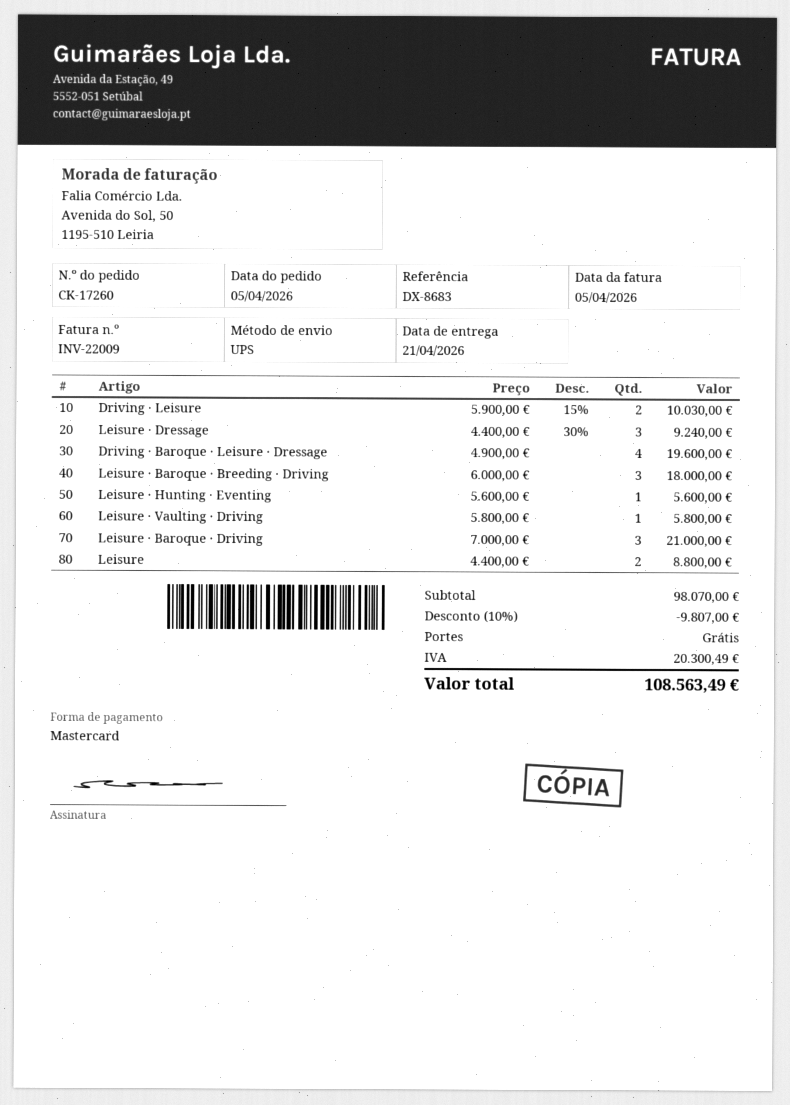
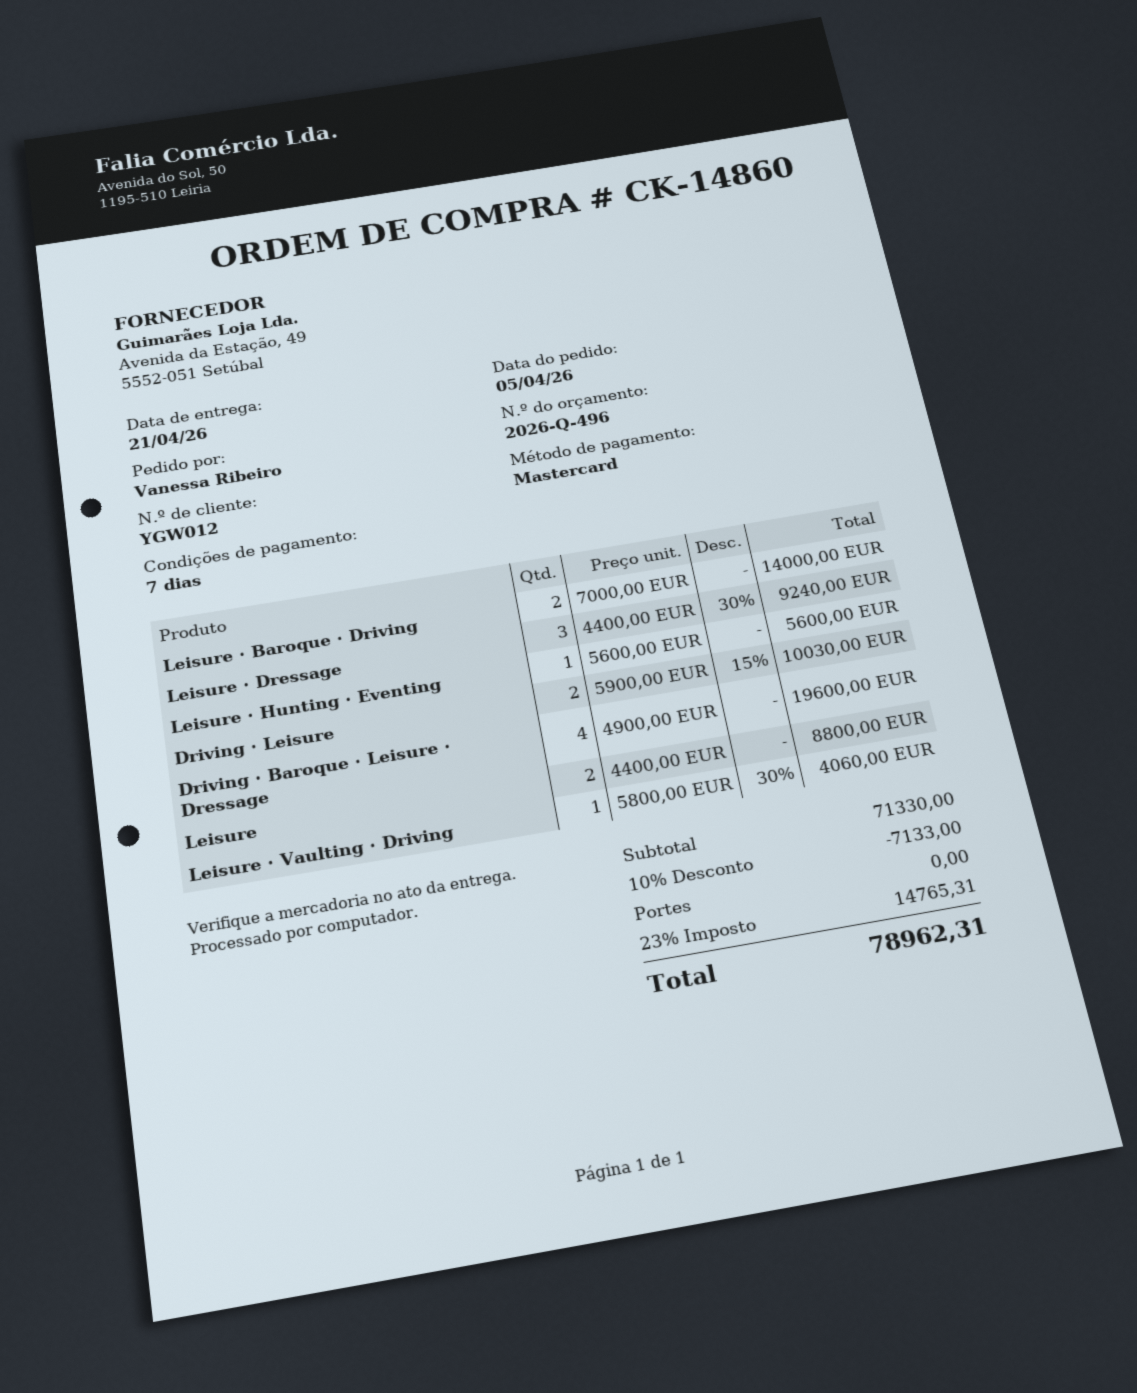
order number: CK-17260 -> CK-14860
Leisure · Baroque · Breeding · Driving: 3 x 6000.00 = 18000.00 -> none
Leisure · Vaulting · Driving: 1 x 5800.00 = 5800.00 -> 1 x 5800.00 - 30% = 4060.00
Leisure · Baroque · Driving: 3 x 7000.00 = 21000.00 -> 2 x 7000.00 = 14000.00
subtotal: 98070.00 -> 71330.00
discount: 10% = 9807.00 -> 10% = 7133.00
tax: 20300.49 -> 14765.31
total: 108563.49 -> 78962.31

